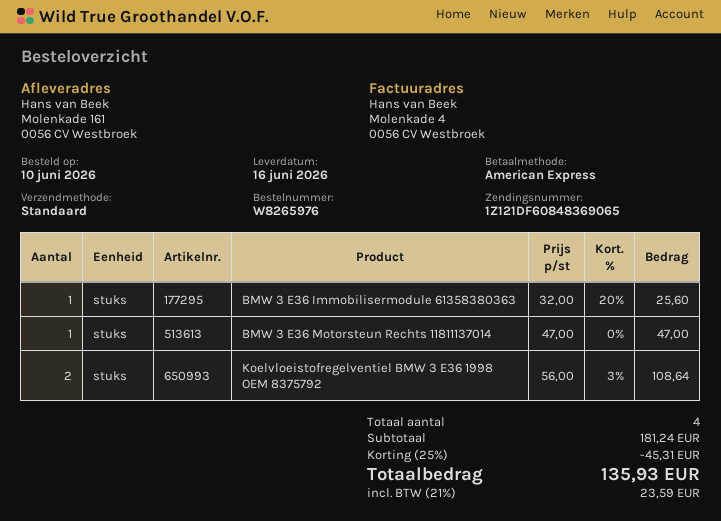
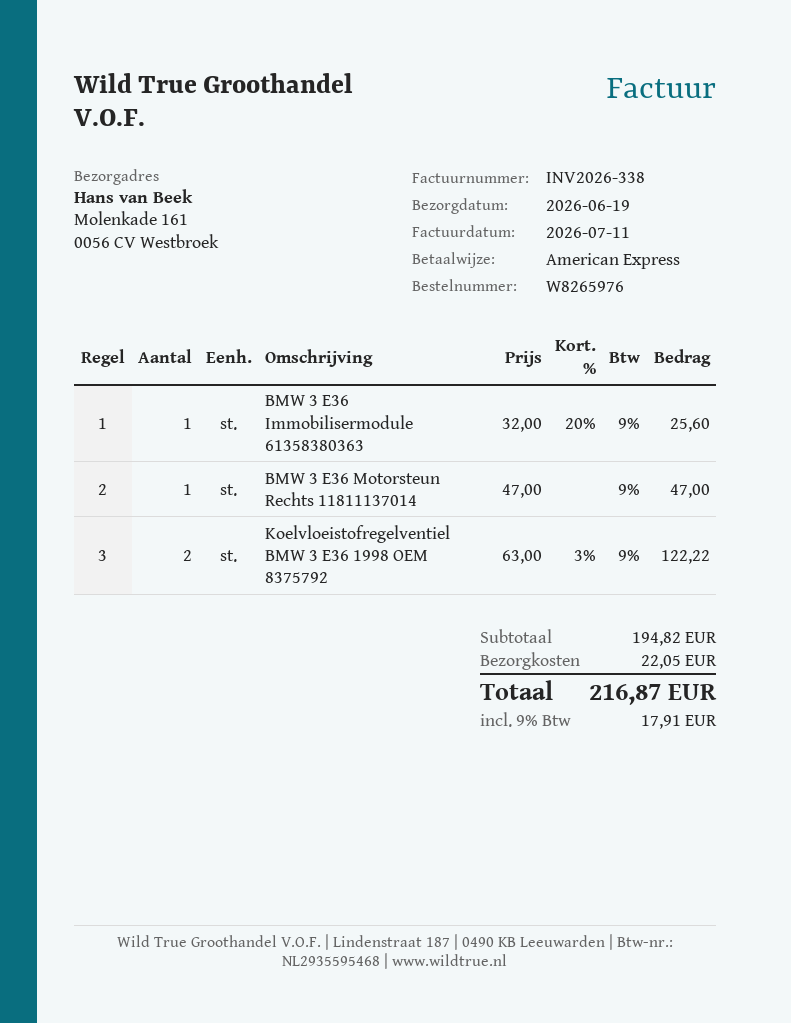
delivery date: 2026-06-16 -> 2026-06-19
Koelvloeistofregelventiel BMW 3 E36 1998 OEM 8375792: 2 x 56.00 - 3% = 108.64 -> 2 x 63.00 - 3% = 122.22
subtotal: 181.24 -> 194.82
discount: 25% = 45.31 -> none
shipping: none -> 22.05
tax: 21% = 23.59 -> 9% = 17.91
total: 135.93 -> 216.87

